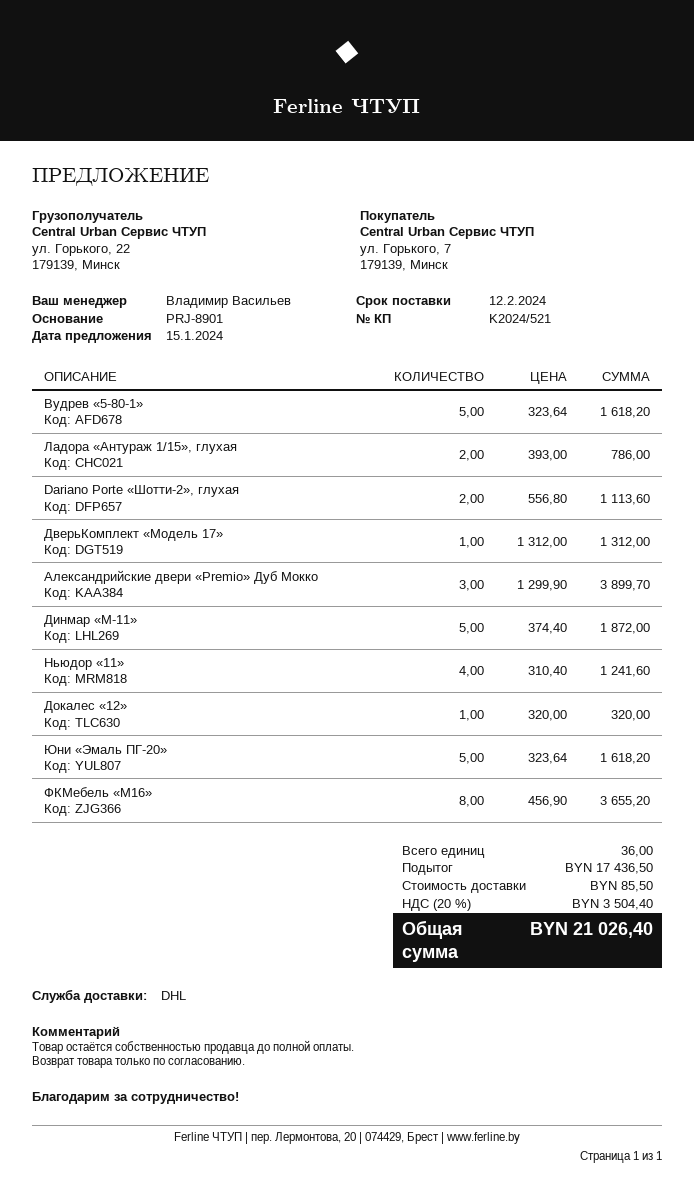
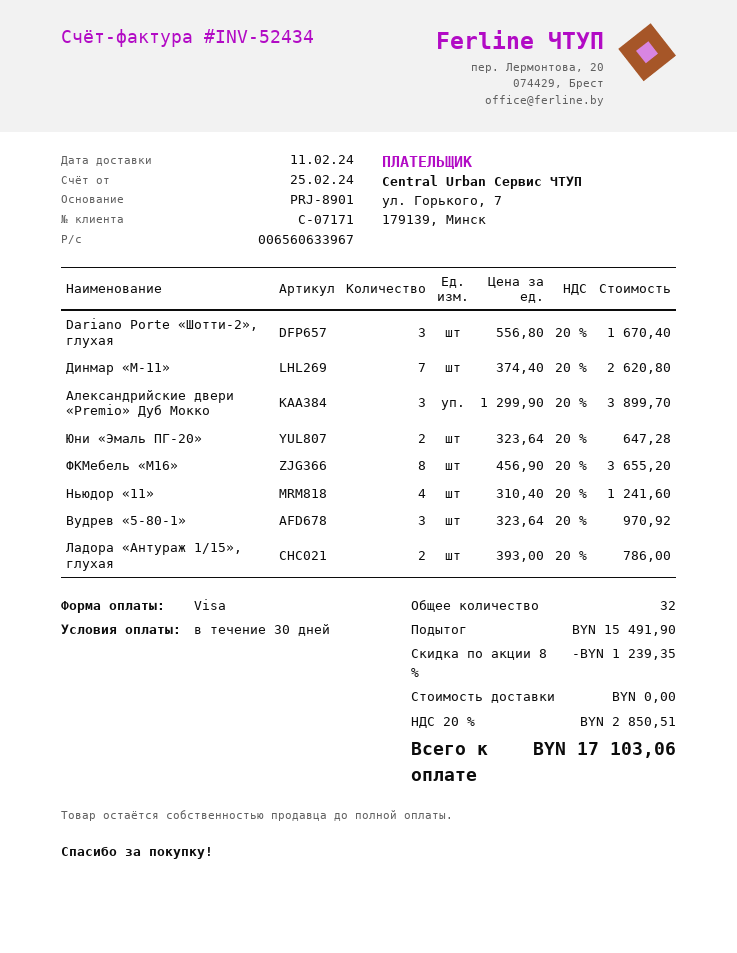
delivery date: 2024-02-12 -> 2024-02-11
Вудрев «5-80-1»: 5 x 323.64 = 1618.20 -> 3 x 323.64 = 970.92
Dariano Porte «Шотти-2», глухая: 2 x 556.80 = 1113.60 -> 3 x 556.80 = 1670.40
ДверьКомплект «Модель 17»: 1 x 1312.00 = 1312.00 -> none
Динмар «М-11»: 5 x 374.40 = 1872.00 -> 7 x 374.40 = 2620.80
Докалес «12»: 1 x 320.00 = 320.00 -> none
Юни «Эмаль ПГ-20»: 5 x 323.64 = 1618.20 -> 2 x 323.64 = 647.28
total quantity: 36 -> 32
subtotal: 17436.50 -> 15491.90
discount: none -> 8% = 1239.35
shipping: 85.50 -> 0.00
tax: 20% = 3504.40 -> 20% = 2850.51
total: 21026.40 -> 17103.06

